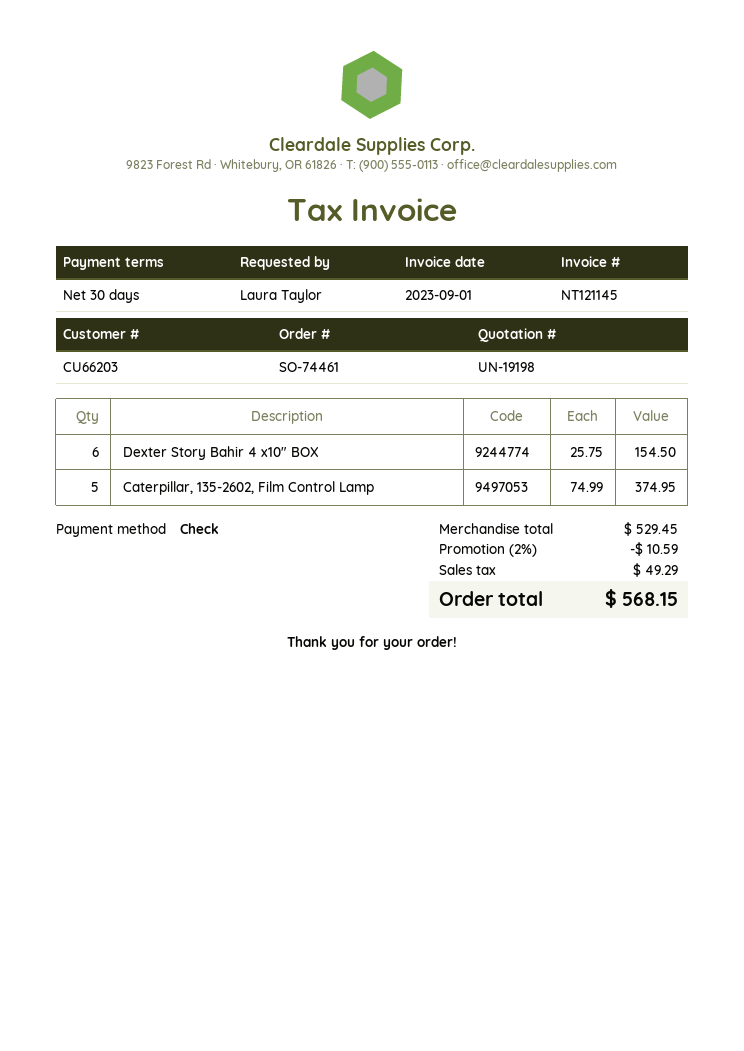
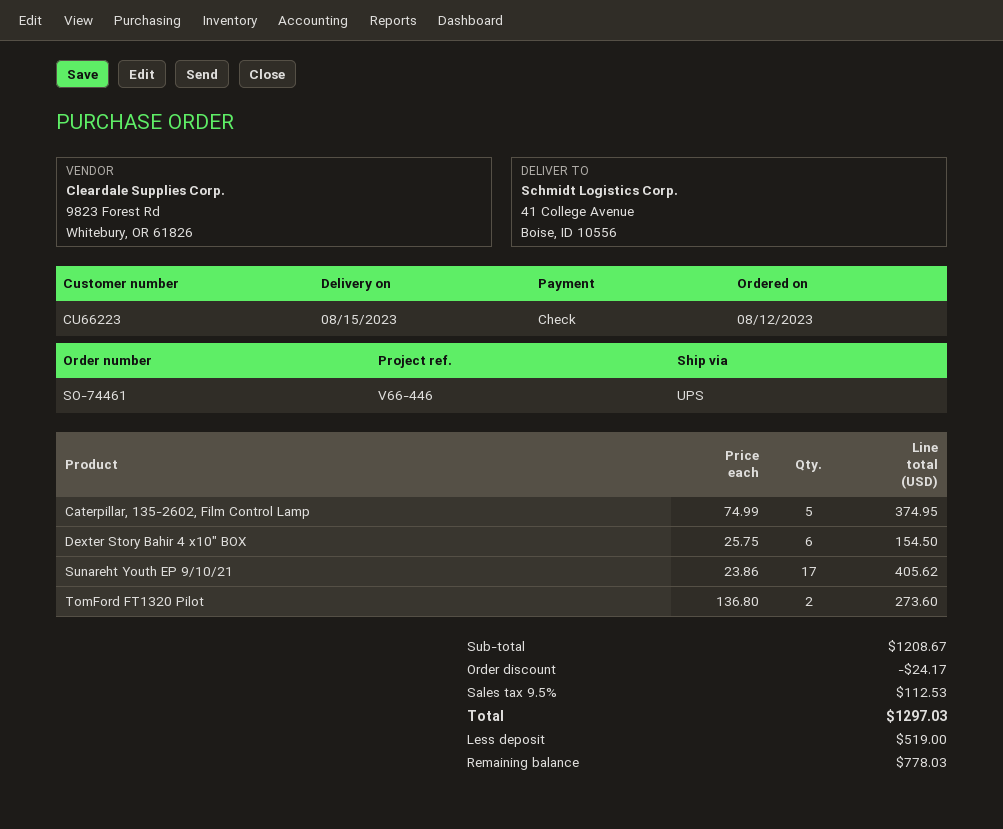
customer number: CU66203 -> CU66223
Sunareht Youth EP 9/10/21: none -> 17 x 23.86 = 405.62
TomFord FT1320 Pilot: none -> 2 x 136.80 = 273.60
subtotal: 529.45 -> 1208.67
discount: 10.59 -> 24.17
tax: 49.29 -> 112.53
total: 568.15 -> 1297.03

